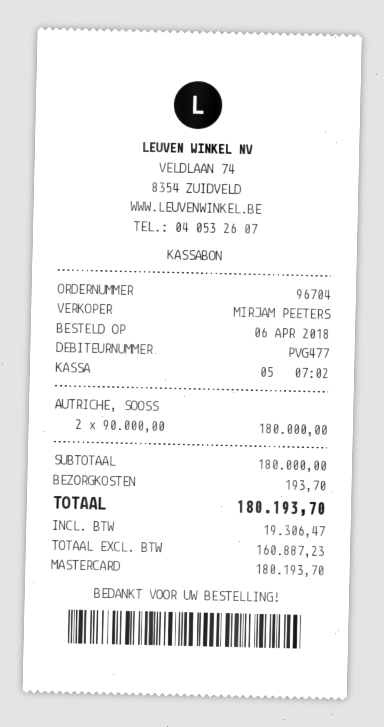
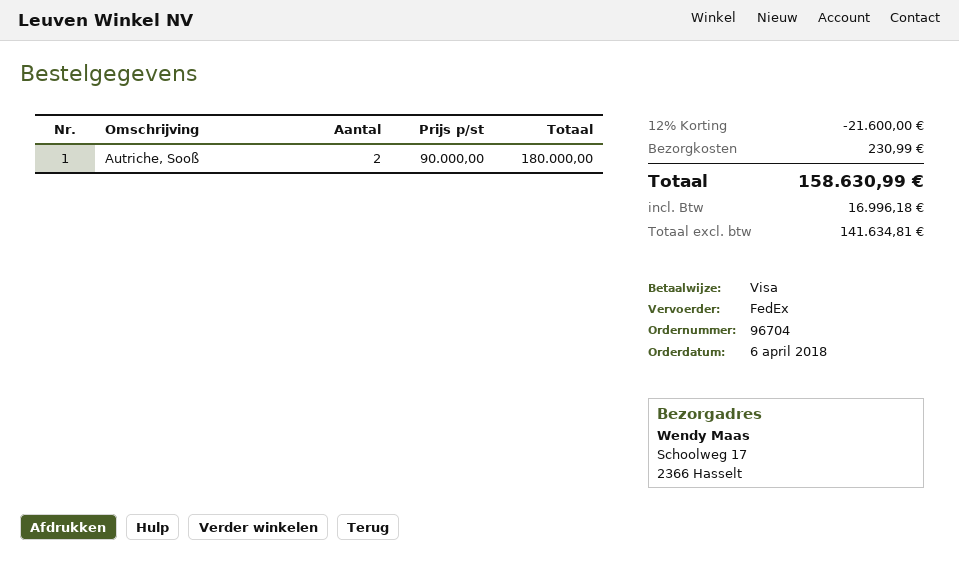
payment method: Mastercard -> Visa
discount: none -> 12% = 21600.00
shipping: 193.70 -> 230.99
net: 160887.23 -> 141634.81
tax: 19306.47 -> 16996.18
total: 180193.70 -> 158630.99

